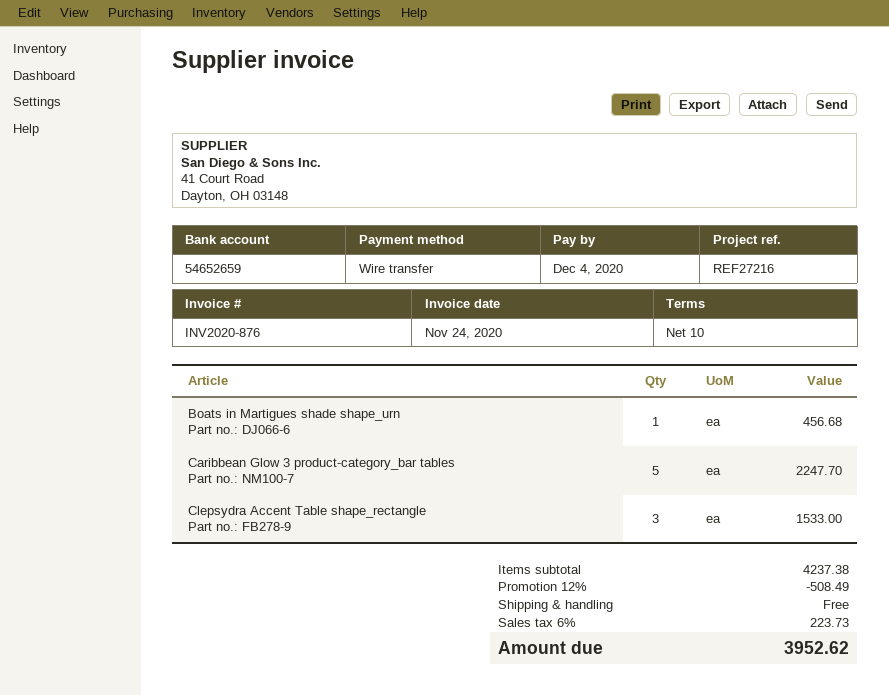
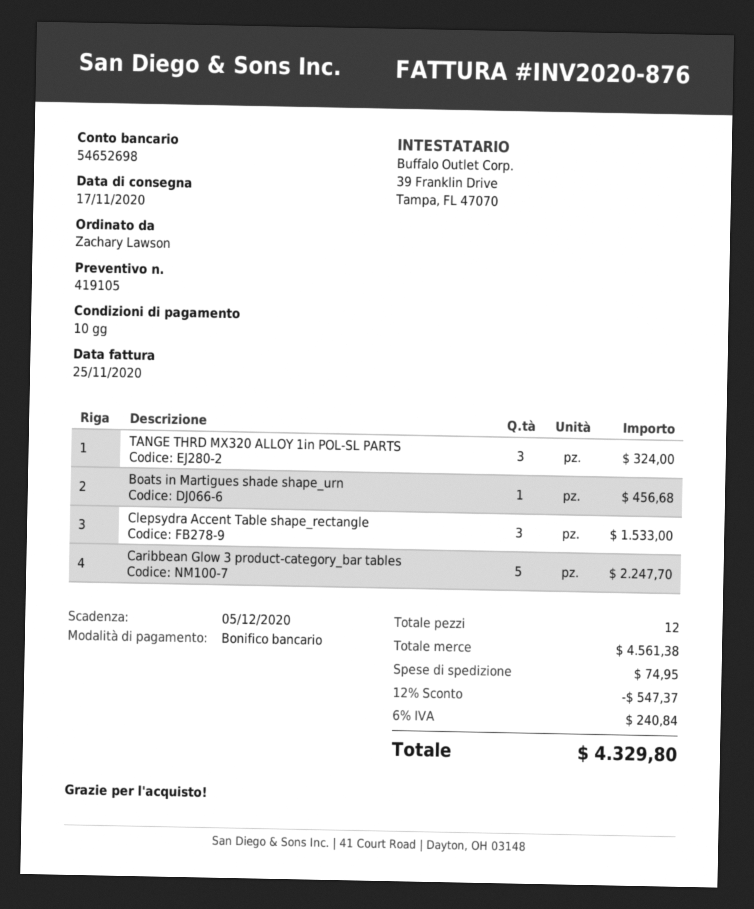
invoice date: 2020-11-24 -> 2020-11-25
due date: 2020-12-04 -> 2020-12-05
bank account: 54652659 -> 54652698
TANGE THRD MX320 ALLOY 1in POL-SL PARTS: none -> 3 for 324.00
subtotal: 4237.38 -> 4561.38
discount: 12% = 508.49 -> 12% = 547.37
shipping: 0.00 -> 74.95
tax: 6% = 223.73 -> 6% = 240.84
total: 3952.62 -> 4329.80

